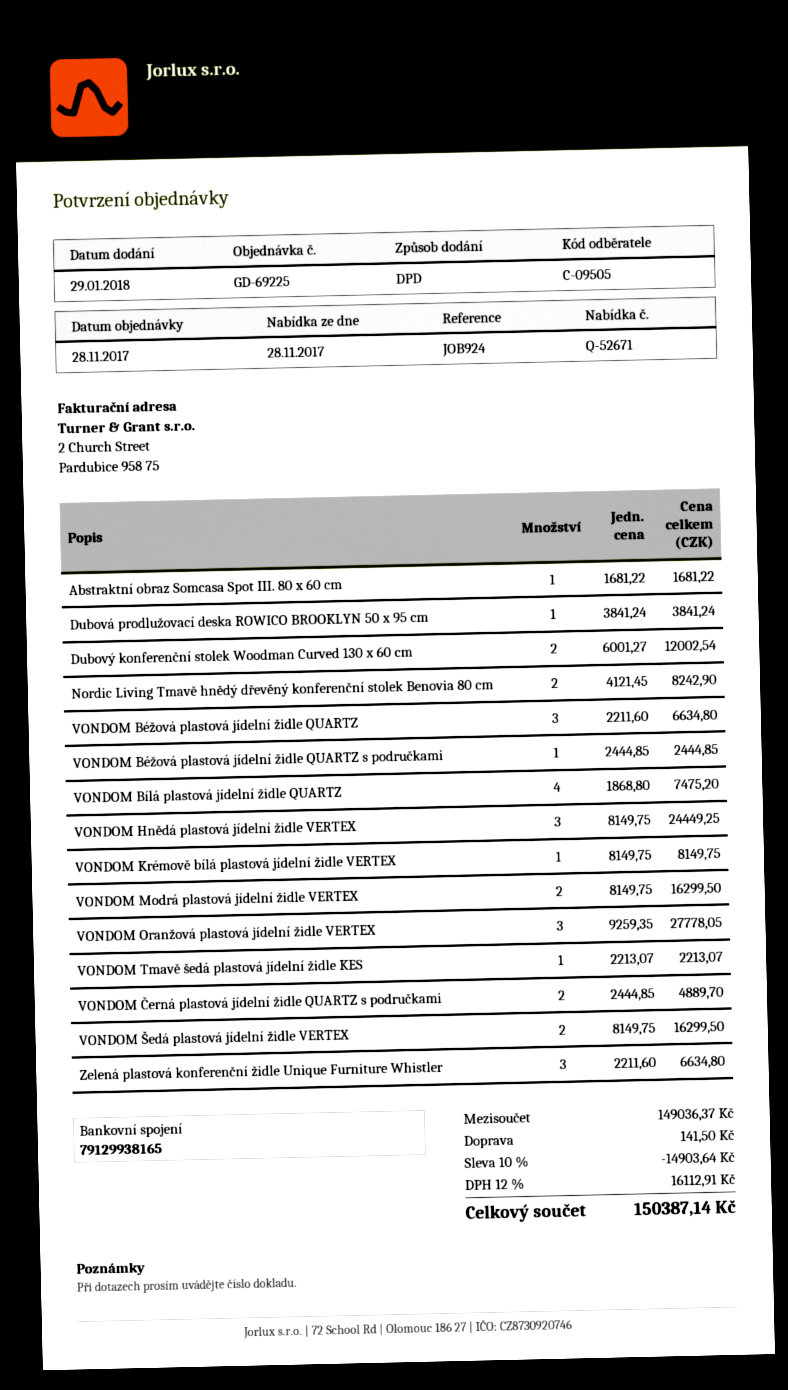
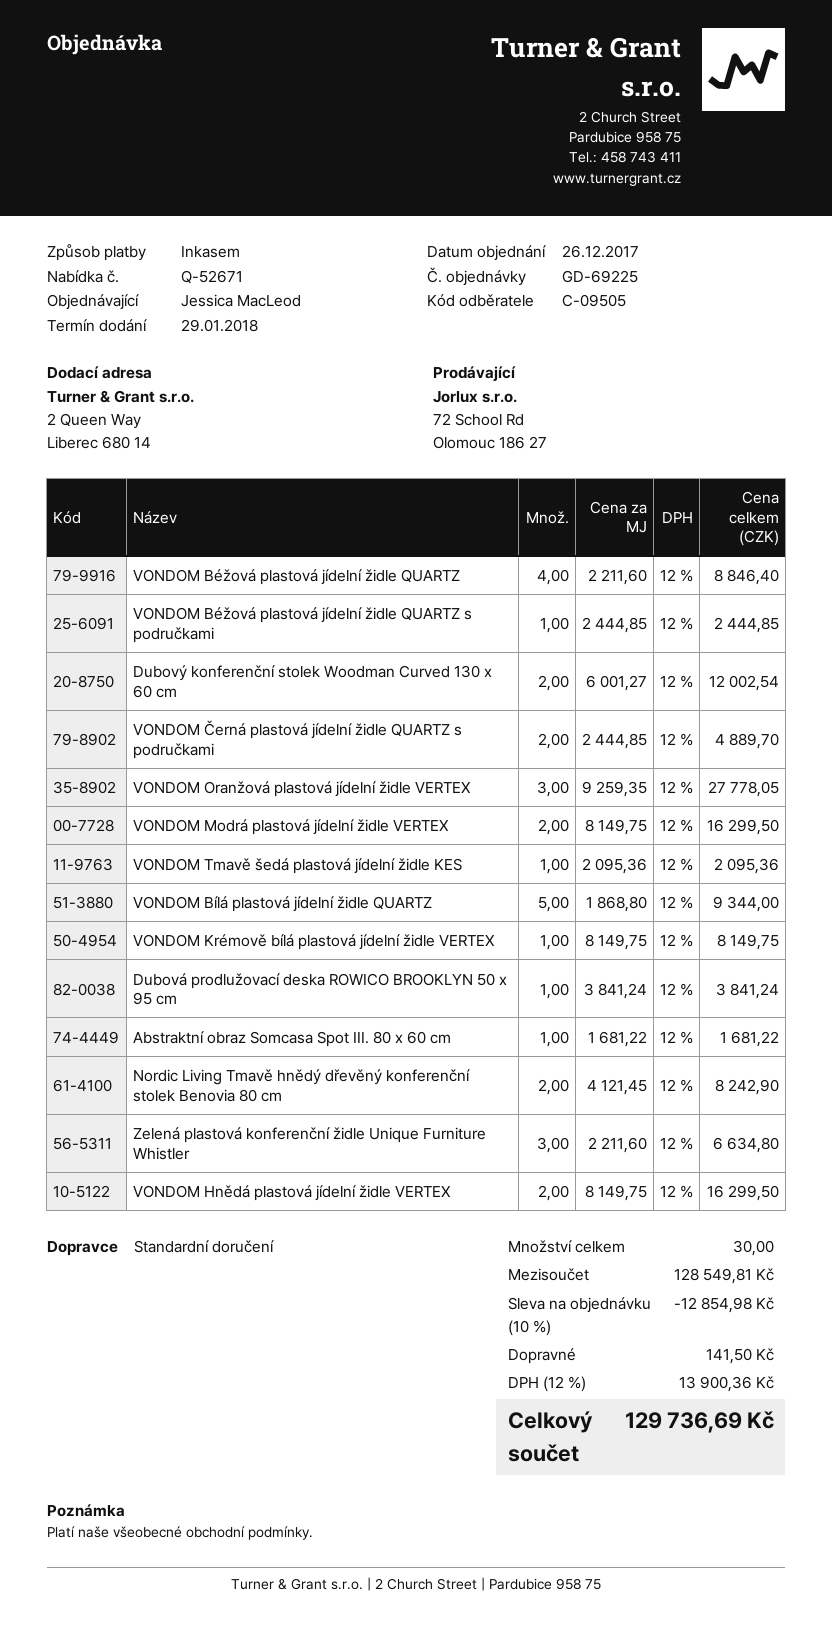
order date: 2017-11-28 -> 2017-12-26
shipping method: DPD -> standard
VONDOM Béžová plastová jídelní židle QUARTZ: 3 x 2211.60 = 6634.80 -> 4 x 2211.60 = 8846.40
VONDOM Bílá plastová jídelní židle QUARTZ: 4 x 1868.80 = 7475.20 -> 5 x 1868.80 = 9344.00
VONDOM Hnědá plastová jídelní židle VERTEX: 3 x 8149.75 = 24449.25 -> 2 x 8149.75 = 16299.50
VONDOM Tmavě šedá plastová jídelní židle KES: 1 x 2213.07 = 2213.07 -> 1 x 2095.36 = 2095.36
VONDOM Šedá plastová jídelní židle VERTEX: 2 x 8149.75 = 16299.50 -> none
subtotal: 149036.37 -> 128549.81
discount: 10% = 14903.64 -> 10% = 12854.98
tax: 12% = 16112.91 -> 12% = 13900.36
total: 150387.14 -> 129736.69

